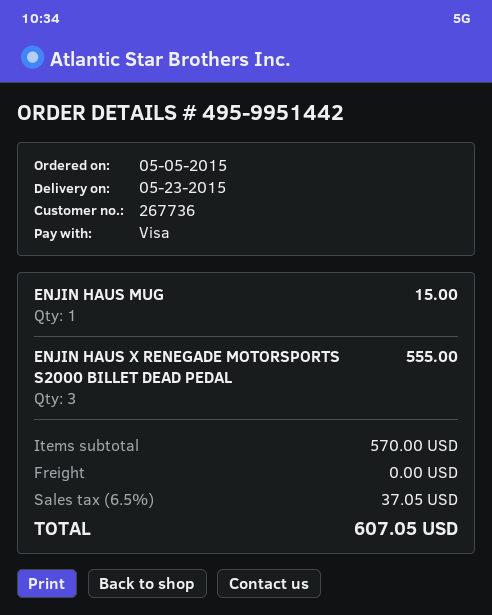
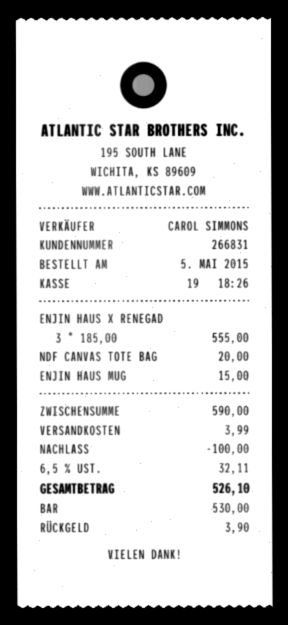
customer number: 267736 -> 266831
payment method: Visa -> cash
NDF CANVAS TOTE BAG: none -> 1 for 20.00
subtotal: 570.00 -> 590.00
discount: none -> 100.00
shipping: 0.00 -> 3.99
tax: 6.5% = 37.05 -> 6.5% = 32.11
total: 607.05 -> 526.10

